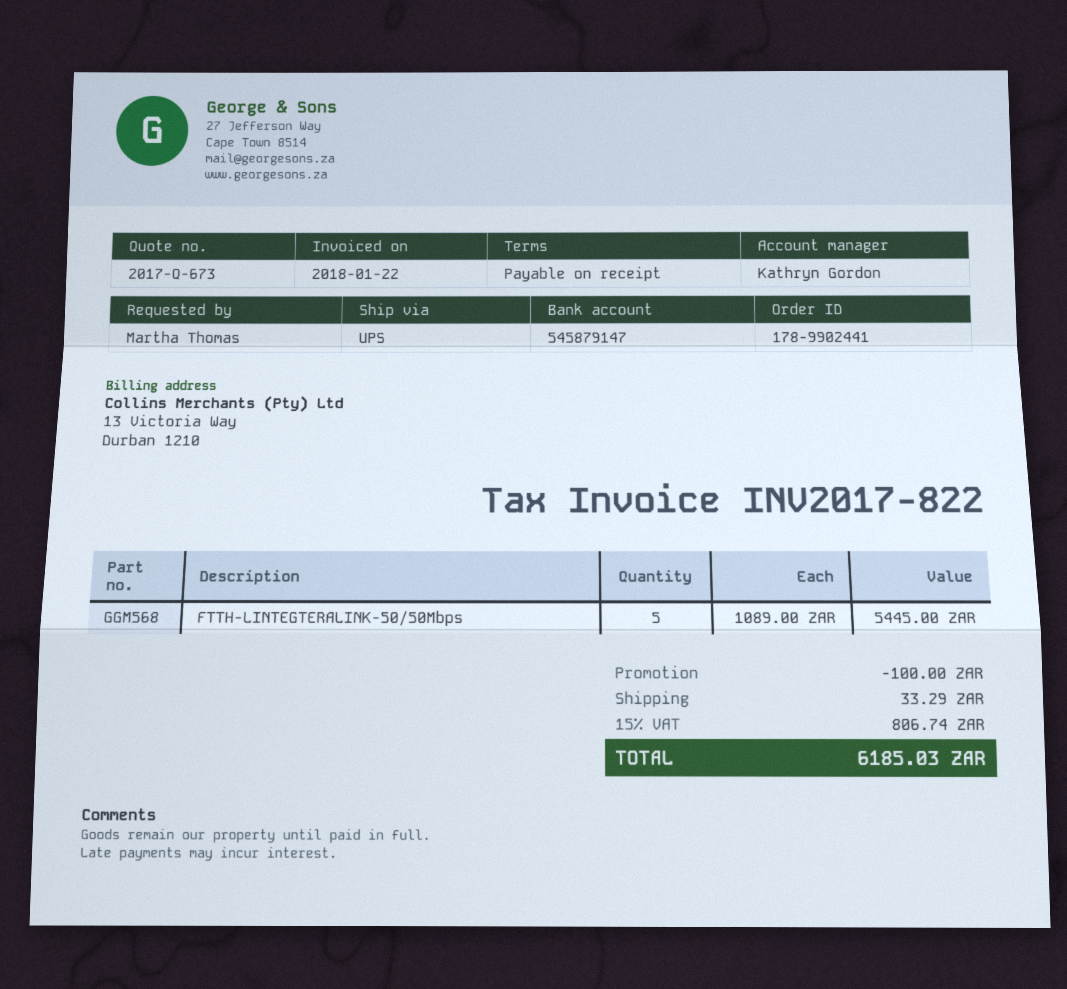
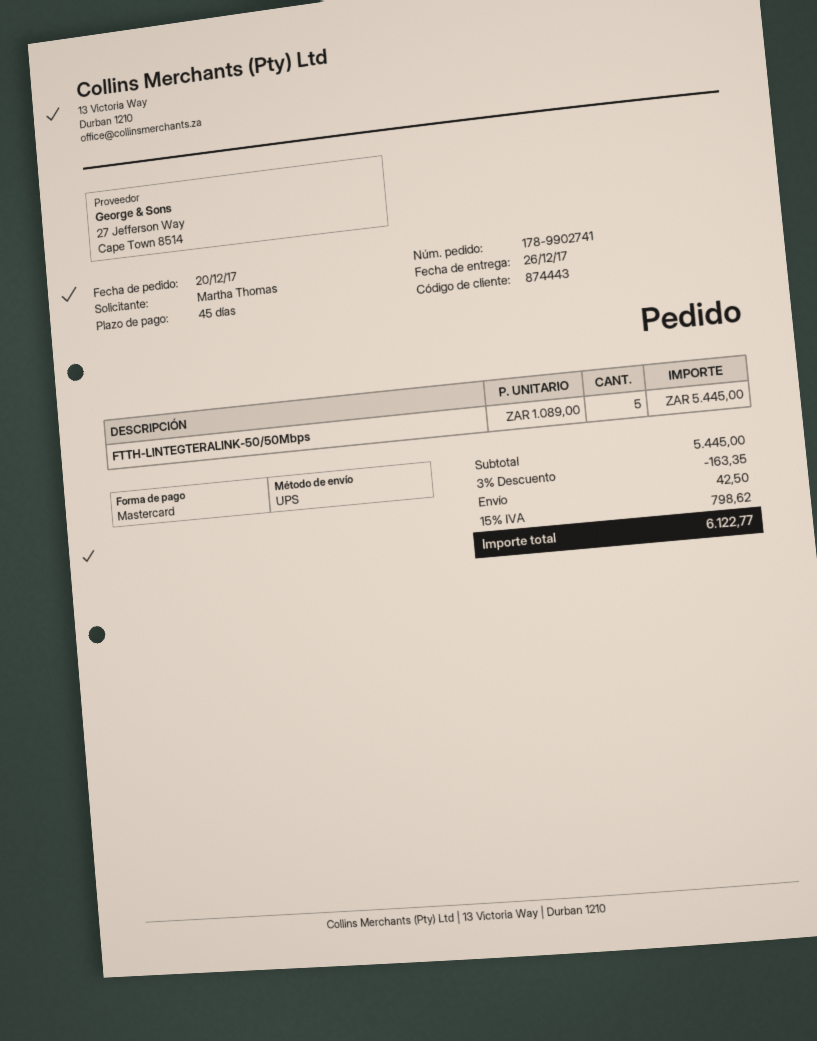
order number: 178-9902441 -> 178-9902741
payment terms: on receipt -> 45 days
discount: 100.00 -> 163.35
shipping: 33.29 -> 42.50
tax: 15% = 806.74 -> 15% = 798.62
total: 6185.03 -> 6122.77

